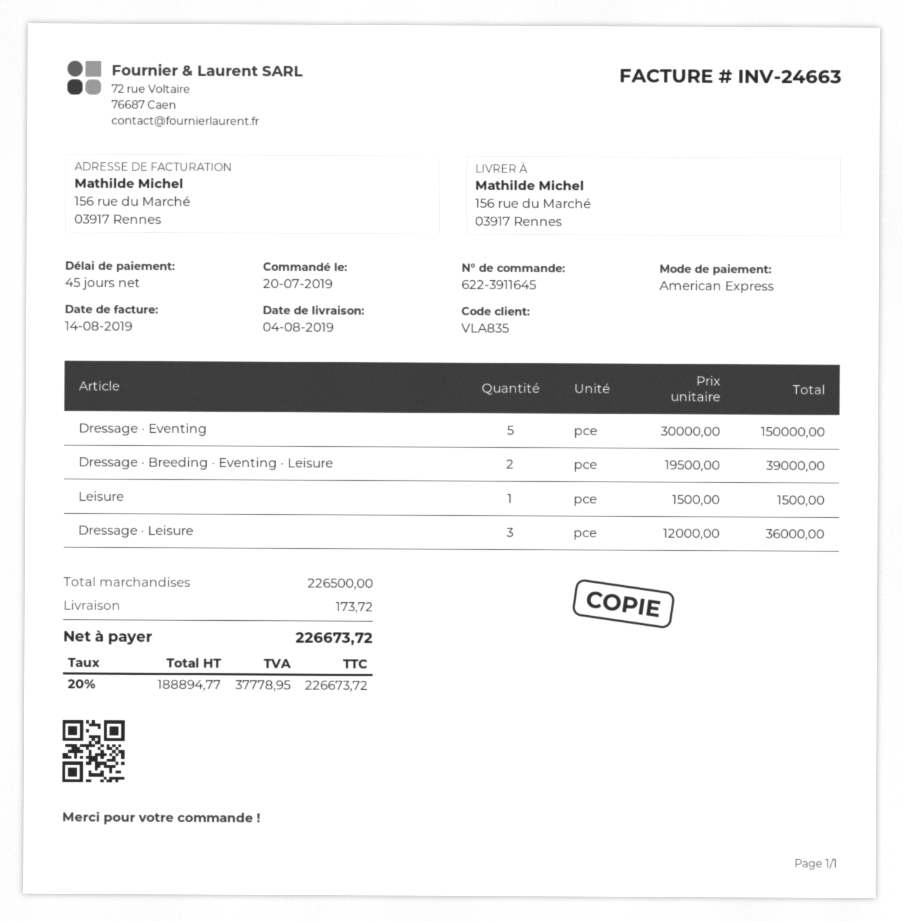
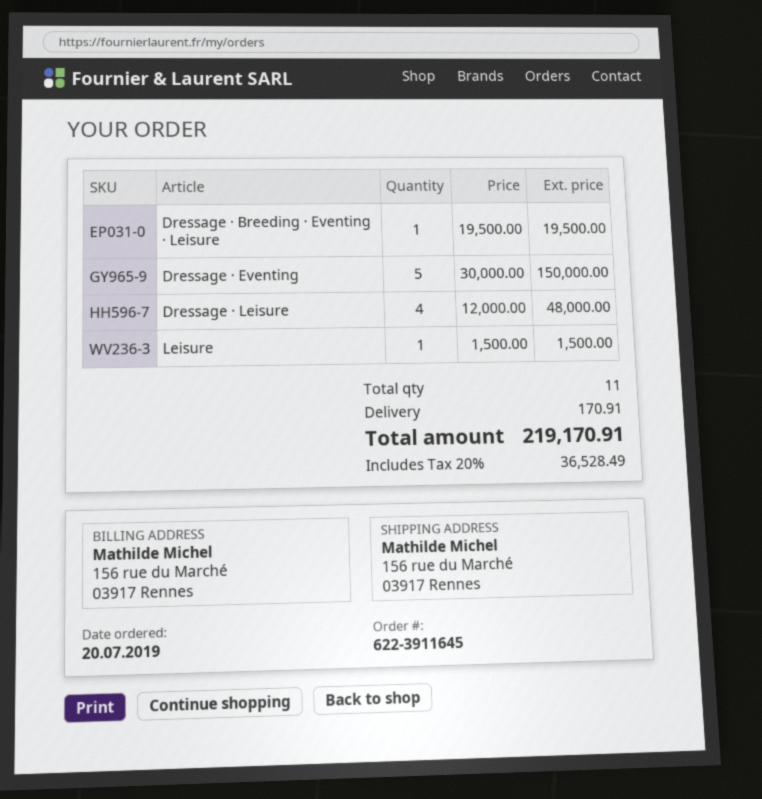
Dressage · Breeding · Eventing · Leisure: 2 x 19500.00 = 39000.00 -> 1 x 19500.00 = 19500.00
Dressage · Leisure: 3 x 12000.00 = 36000.00 -> 4 x 12000.00 = 48000.00
shipping: 173.72 -> 170.91
tax: 20% = 37778.95 -> 20% = 36528.49
total: 226673.72 -> 219170.91

